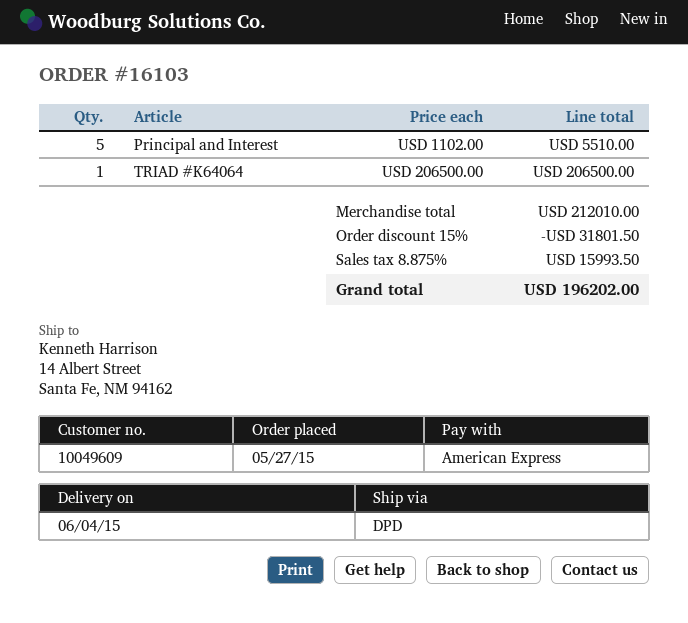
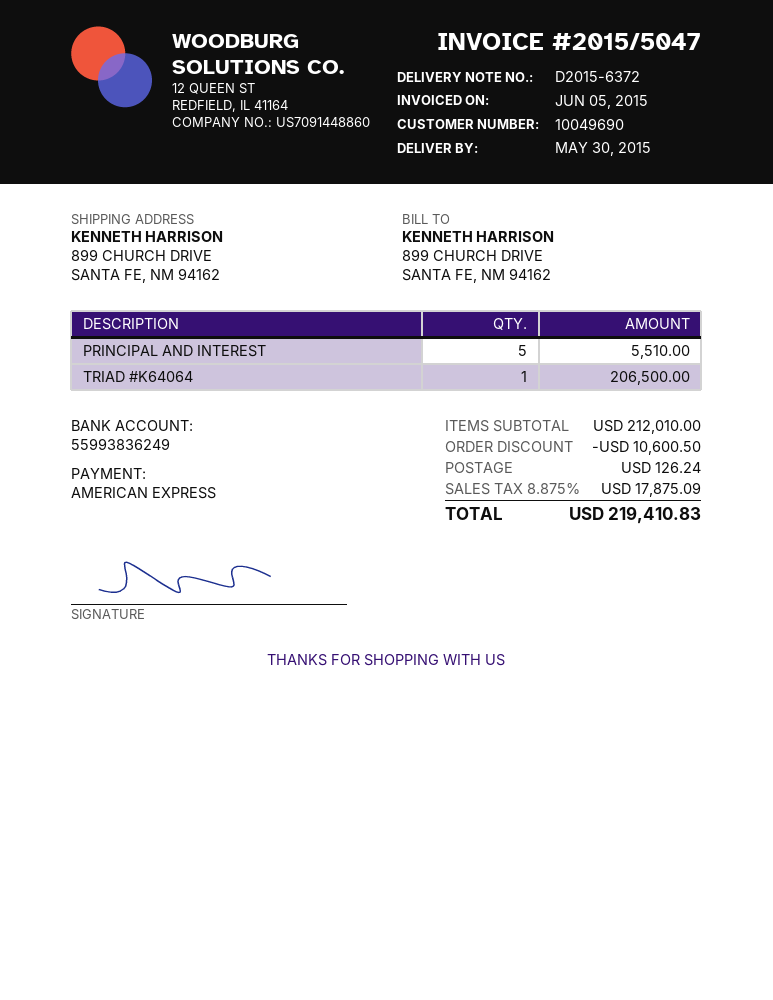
delivery date: 2015-06-04 -> 2015-05-30
customer number: 10049609 -> 10049690
ship to: 14 Albert Street, Santa Fe, NM 94162 -> 899 CHURCH DRIVE, SANTA FE, NM 94162
discount: 31801.50 -> 10600.50
shipping: none -> 126.24
tax: 8.875% = 15993.50 -> 8.875% = 17875.09
total: 196202.00 -> 219410.83

